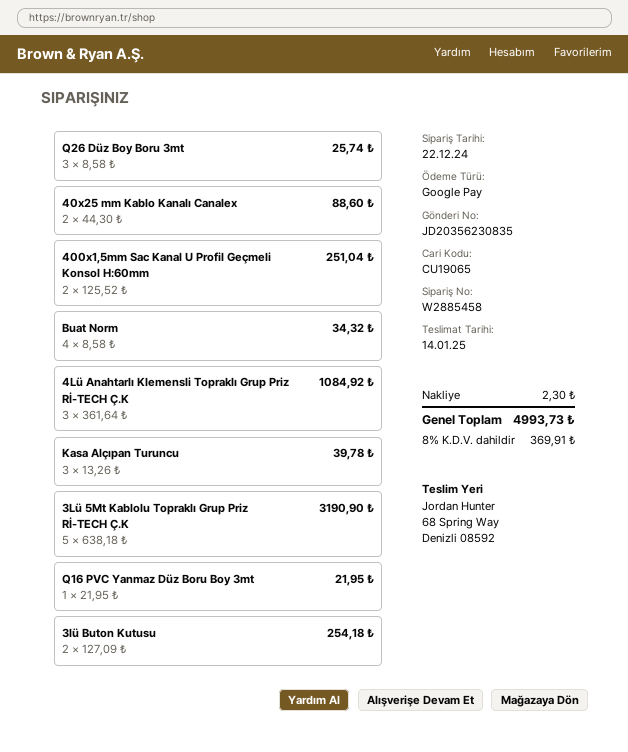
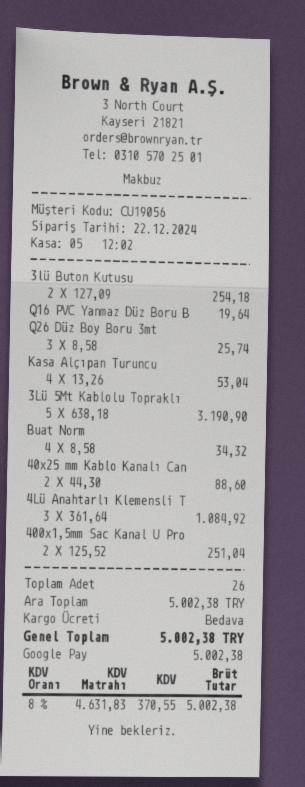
customer number: CU19065 -> CU19056
Kasa Alçıpan Turuncu: 3 x 13.26 = 39.78 -> 4 x 13.26 = 53.04
Q16 PVC Yanmaz Düz Boru Boy 3mt: 1 x 21.95 = 21.95 -> 1 x 19.64 = 19.64
shipping: 2.30 -> 0.00
tax: 8% = 369.91 -> 8% = 370.55
total: 4993.73 -> 5002.38

